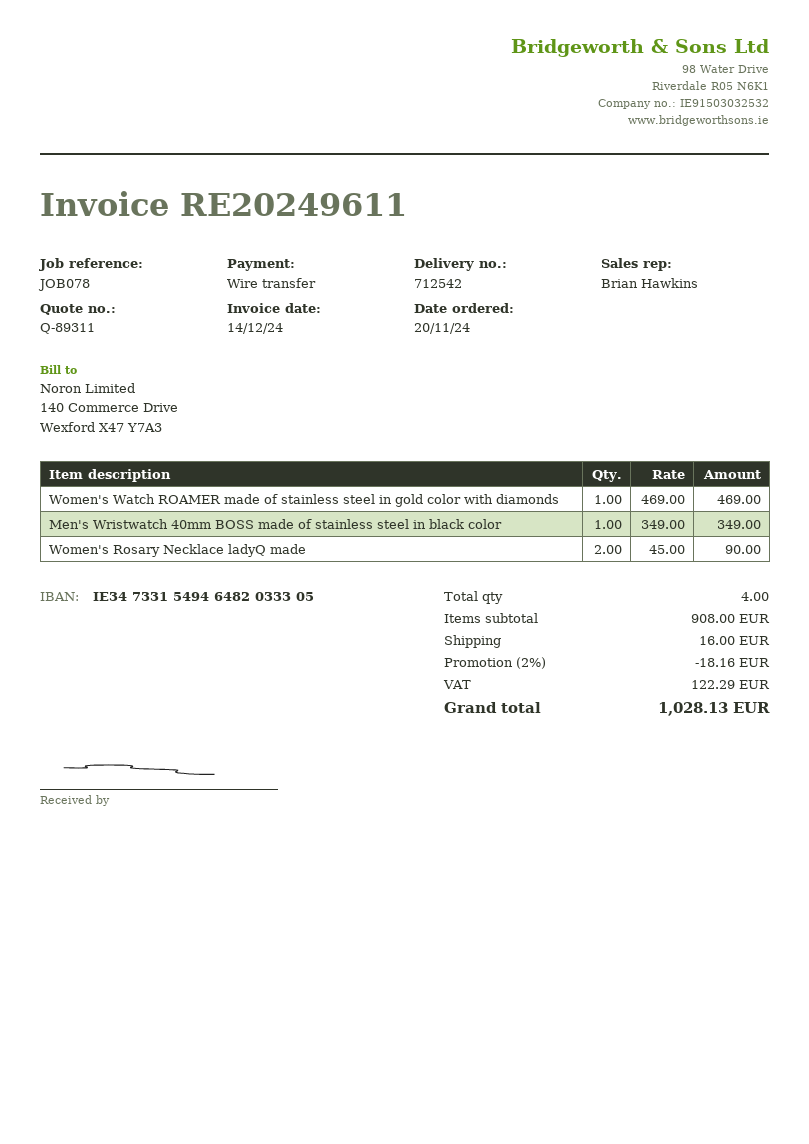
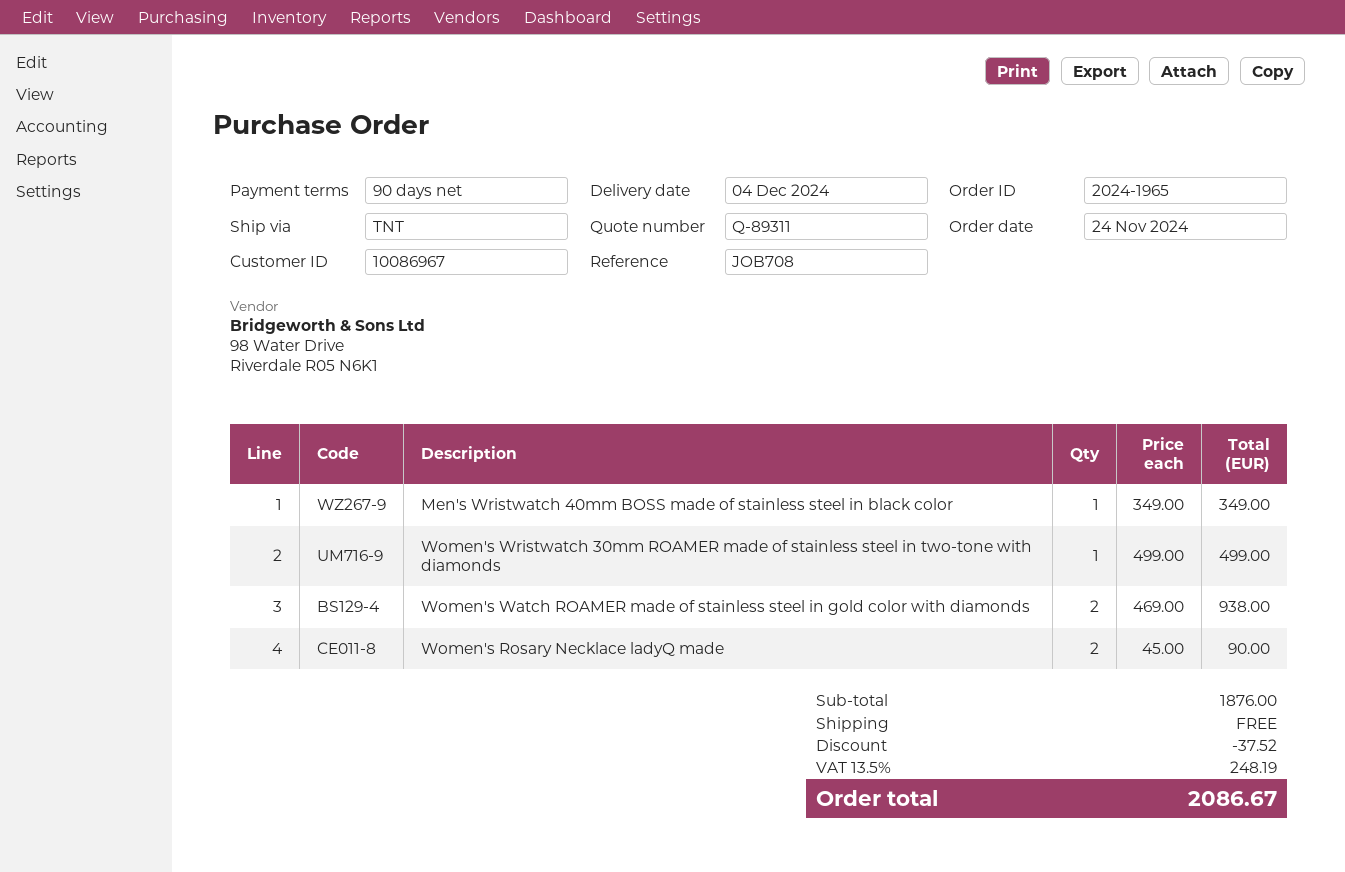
order date: 2024-11-20 -> 2024-11-24
reference: JOB078 -> JOB708
Women's Watch ROAMER made of stainless steel in gold color with diamonds: 1 x 469.00 = 469.00 -> 2 x 469.00 = 938.00
Women's Wristwatch 30mm ROAMER made of stainless steel in two-tone with diamonds: none -> 1 x 499.00 = 499.00
subtotal: 908.00 -> 1876.00
discount: 18.16 -> 37.52
shipping: 16.00 -> 0.00
tax: 122.29 -> 248.19
total: 1028.13 -> 2086.67

